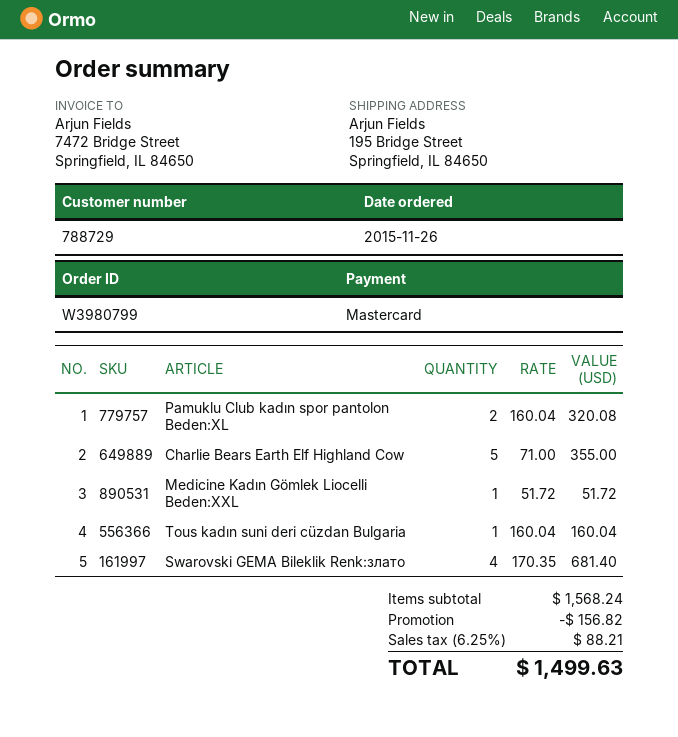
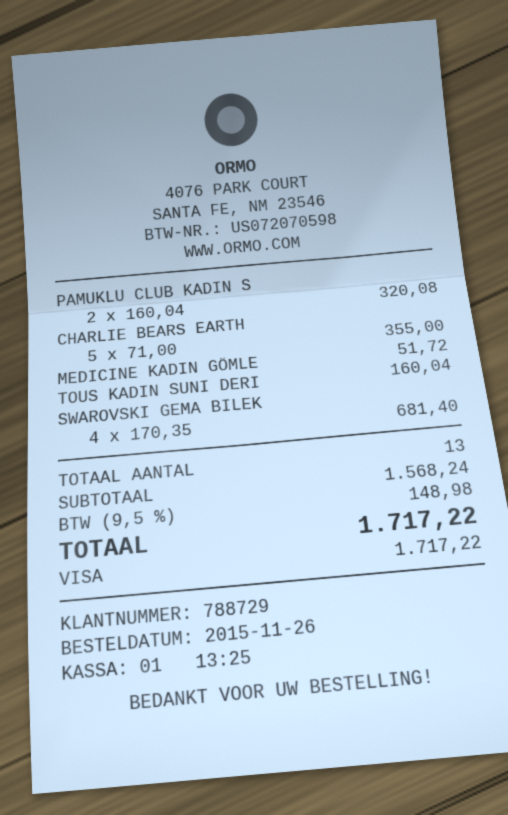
payment method: Mastercard -> Visa
discount: 156.82 -> none
tax: 6.25% = 88.21 -> 9.5% = 148.98
total: 1499.63 -> 1717.22

